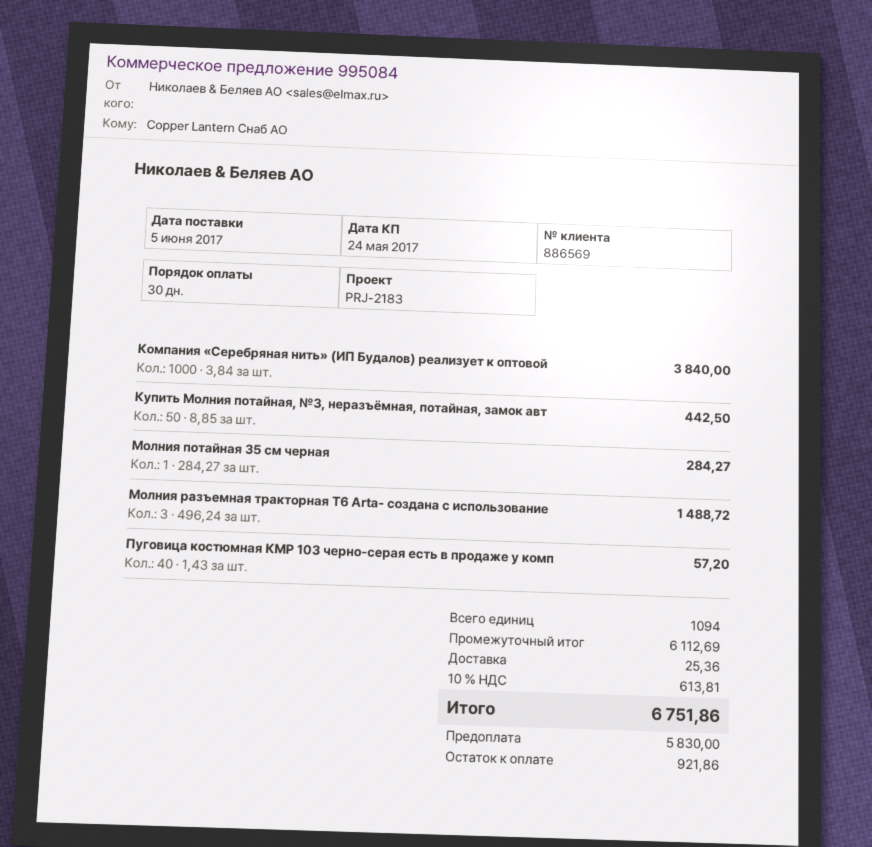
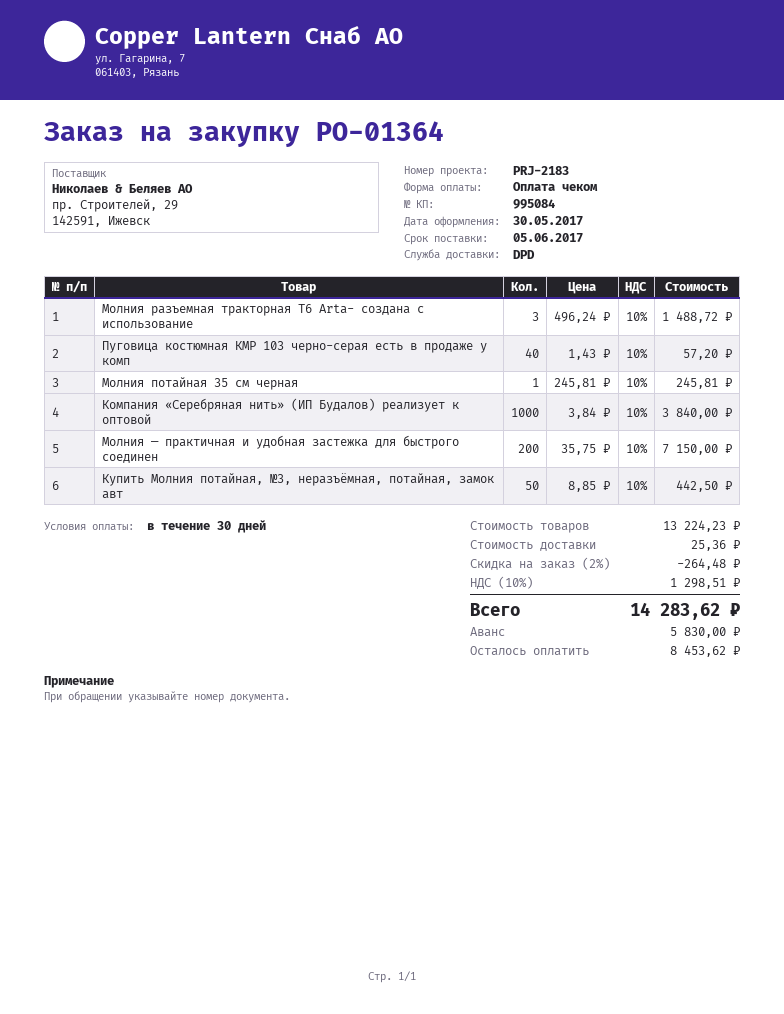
Молния потайная 35 см черная: 1 x 284.27 = 284.27 -> 1 x 245.81 = 245.81
Молния — практичная и удобная застежка для быстрого соединен: none -> 200 x 35.75 = 7150.00
subtotal: 6112.69 -> 13224.23
discount: none -> 2% = 264.48
tax: 10% = 613.81 -> 10% = 1298.51
total: 6751.86 -> 14283.62
balance: 921.86 -> 8453.62

